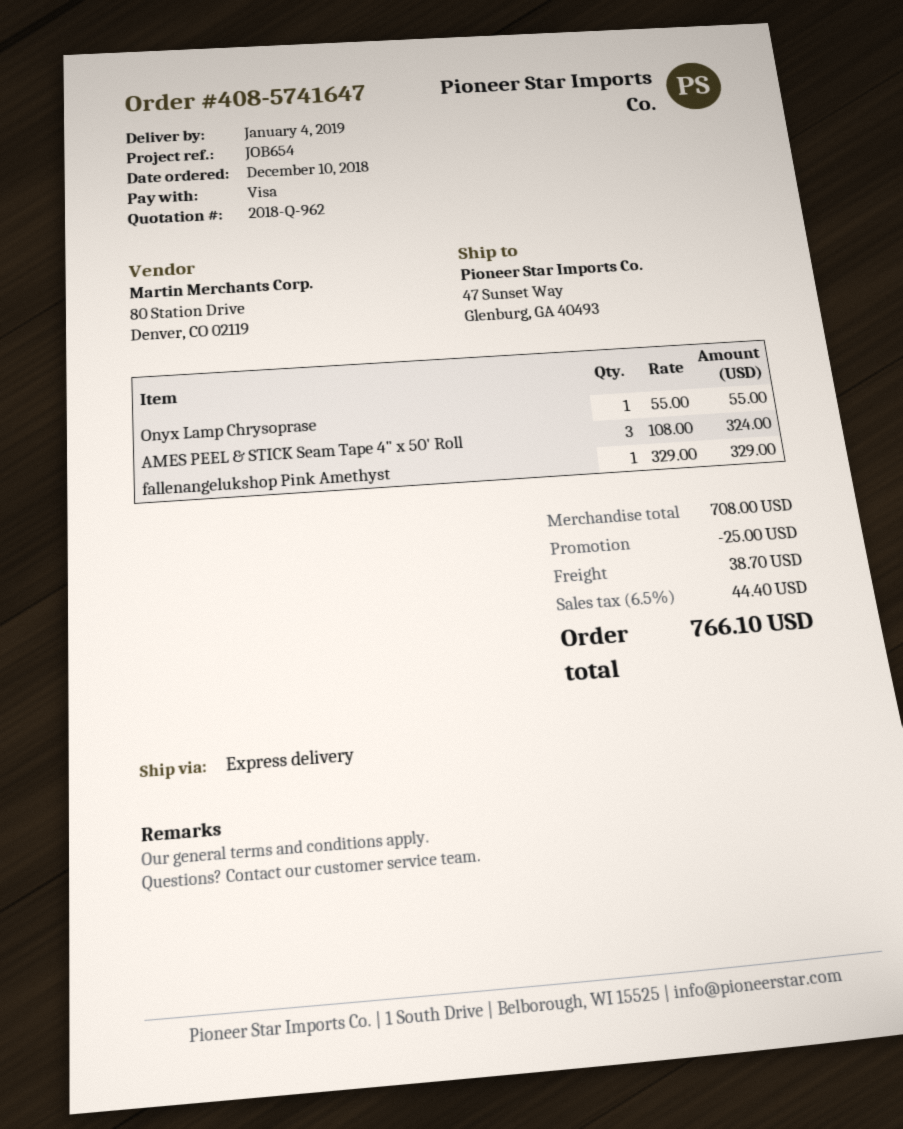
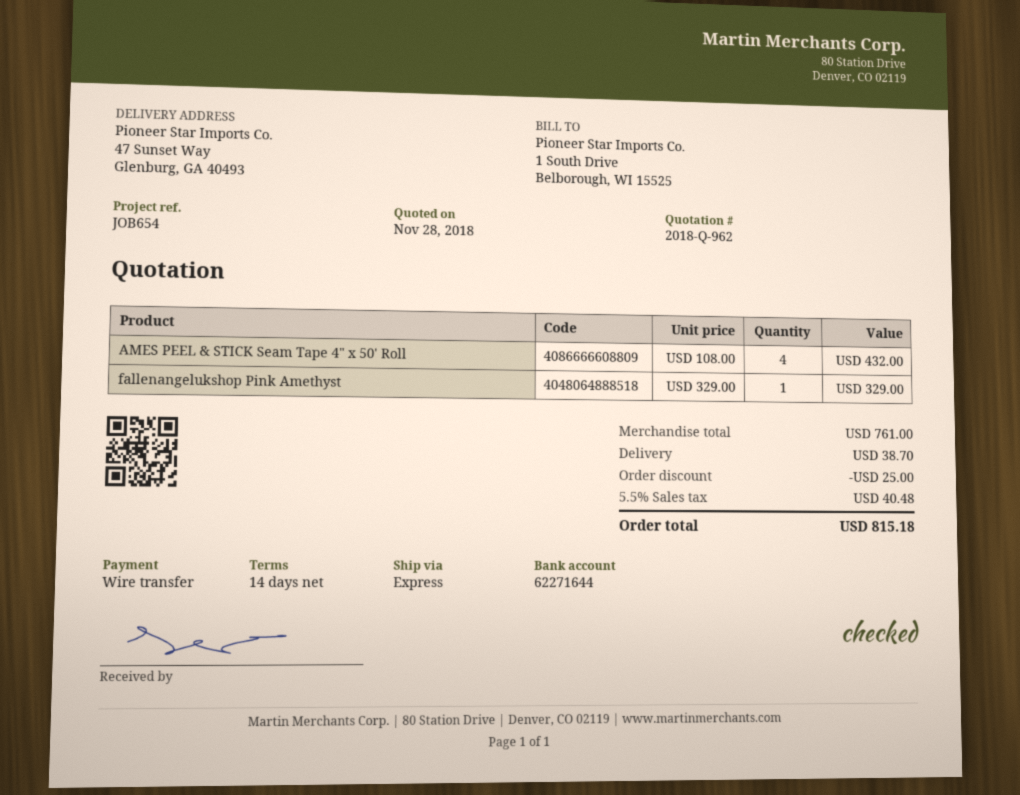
payment method: Visa -> bank transfer
Onyx Lamp Chrysoprase: 1 x 55.00 = 55.00 -> none
AMES PEEL & STICK Seam Tape 4" x 50' Roll: 3 x 108.00 = 324.00 -> 4 x 108.00 = 432.00
subtotal: 708.00 -> 761.00
tax: 6.5% = 44.40 -> 5.5% = 40.48
total: 766.10 -> 815.18

